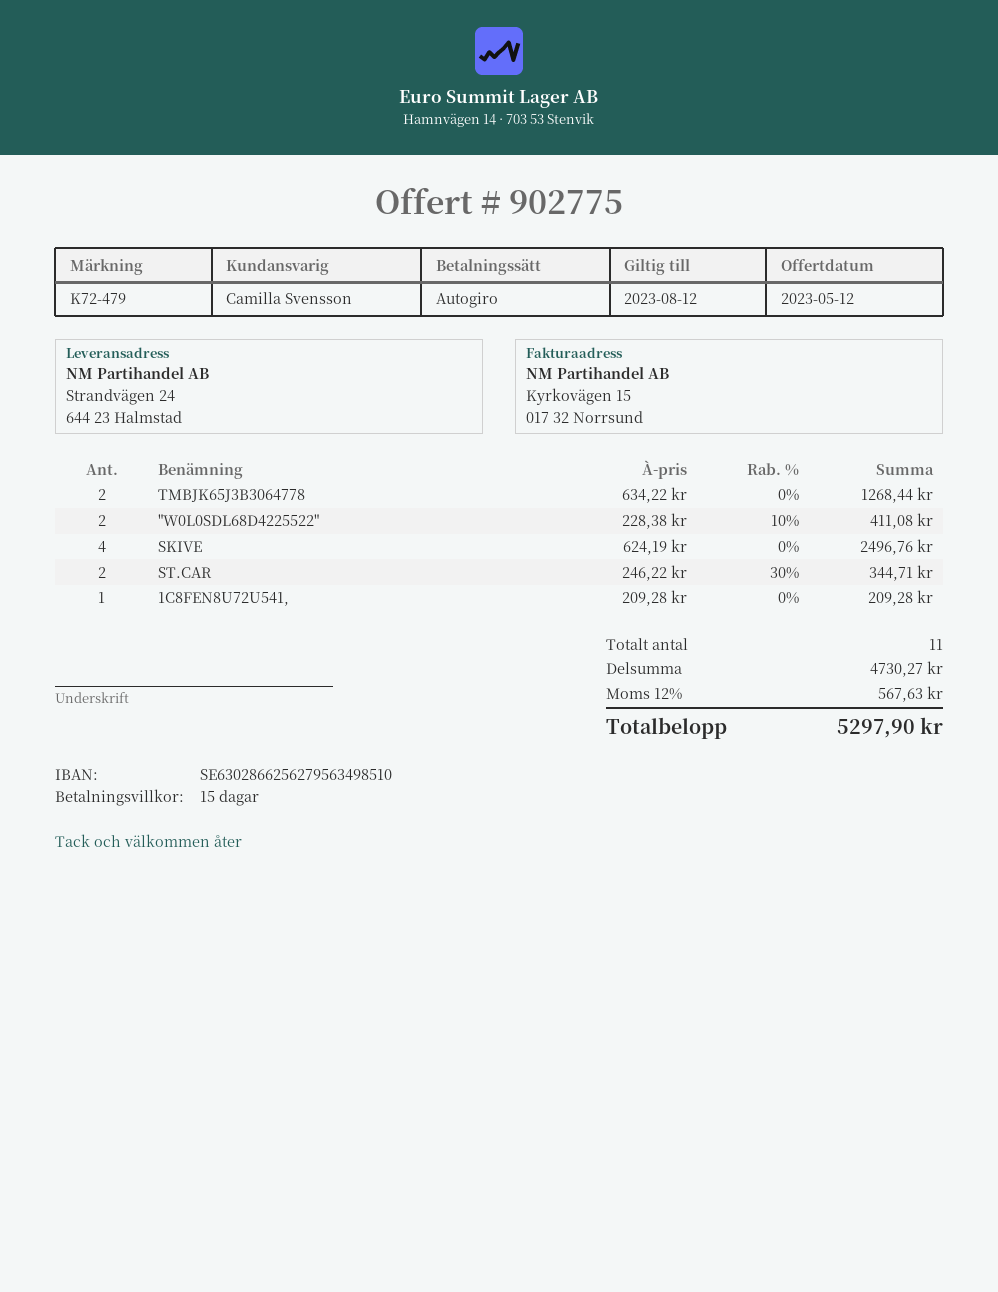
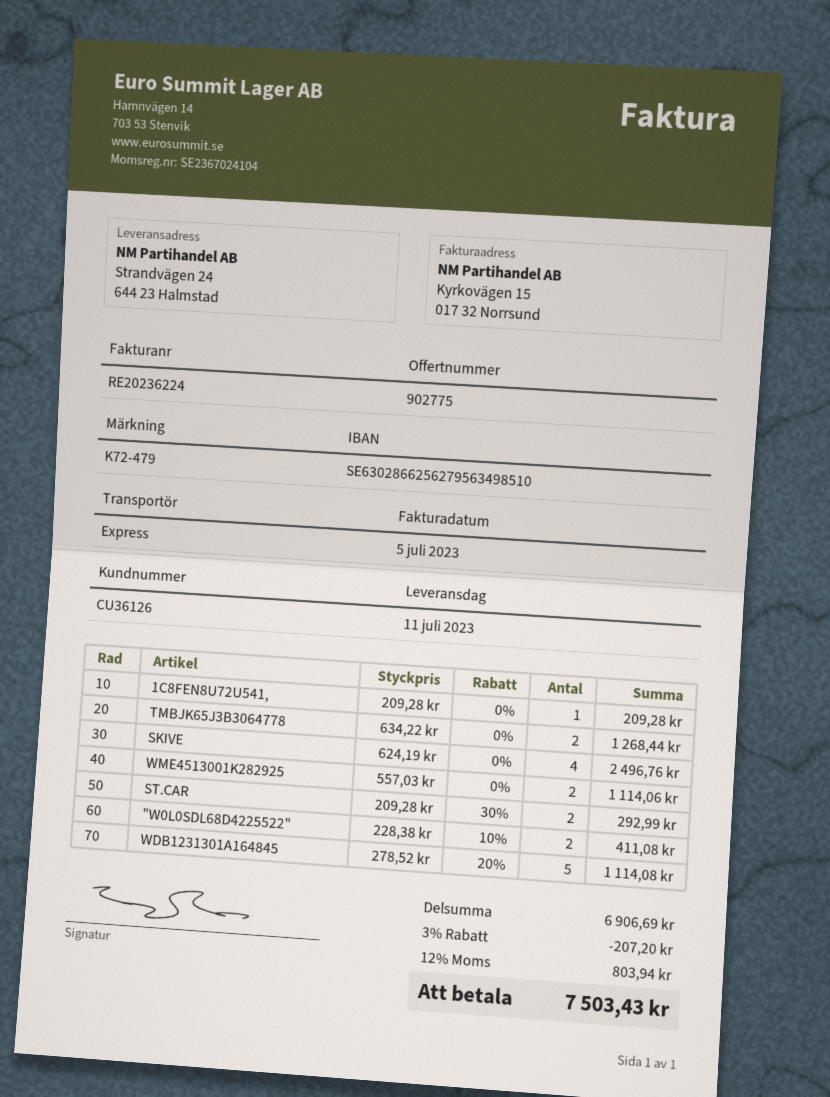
ST.CAR: 2 x 246.22 - 30% = 344.71 -> 2 x 209.28 - 30% = 292.99
WME4513001K282925: none -> 2 x 557.03 = 1114.06
WDB1231301A164845: none -> 5 x 278.52 - 20% = 1114.08
subtotal: 4730.27 -> 6906.69
discount: none -> 3% = 207.20
tax: 12% = 567.63 -> 12% = 803.94
total: 5297.90 -> 7503.43

